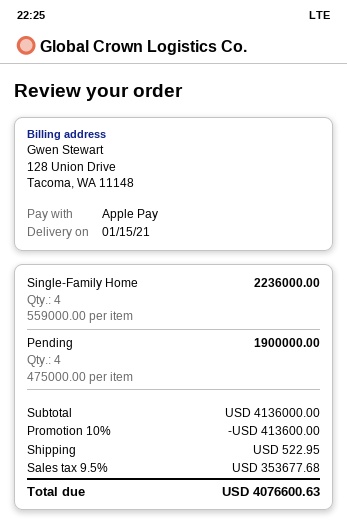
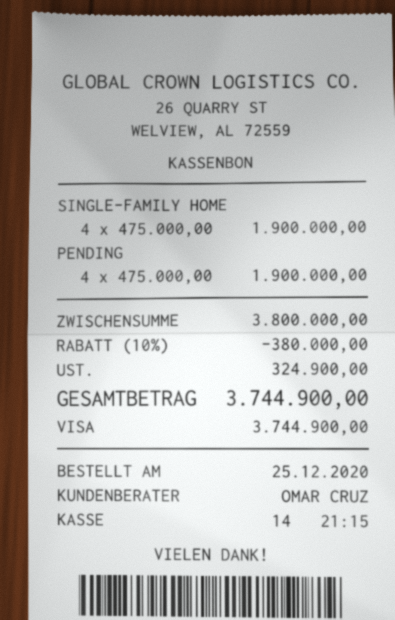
payment method: Apple Pay -> Visa
Single-Family Home: 4 x 559000.00 = 2236000.00 -> 4 x 475000.00 = 1900000.00
subtotal: 4136000.00 -> 3800000.00
discount: 10% = 413600.00 -> 10% = 380000.00
shipping: 522.95 -> none
tax: 353677.68 -> 324900.00
total: 4076600.63 -> 3744900.00

